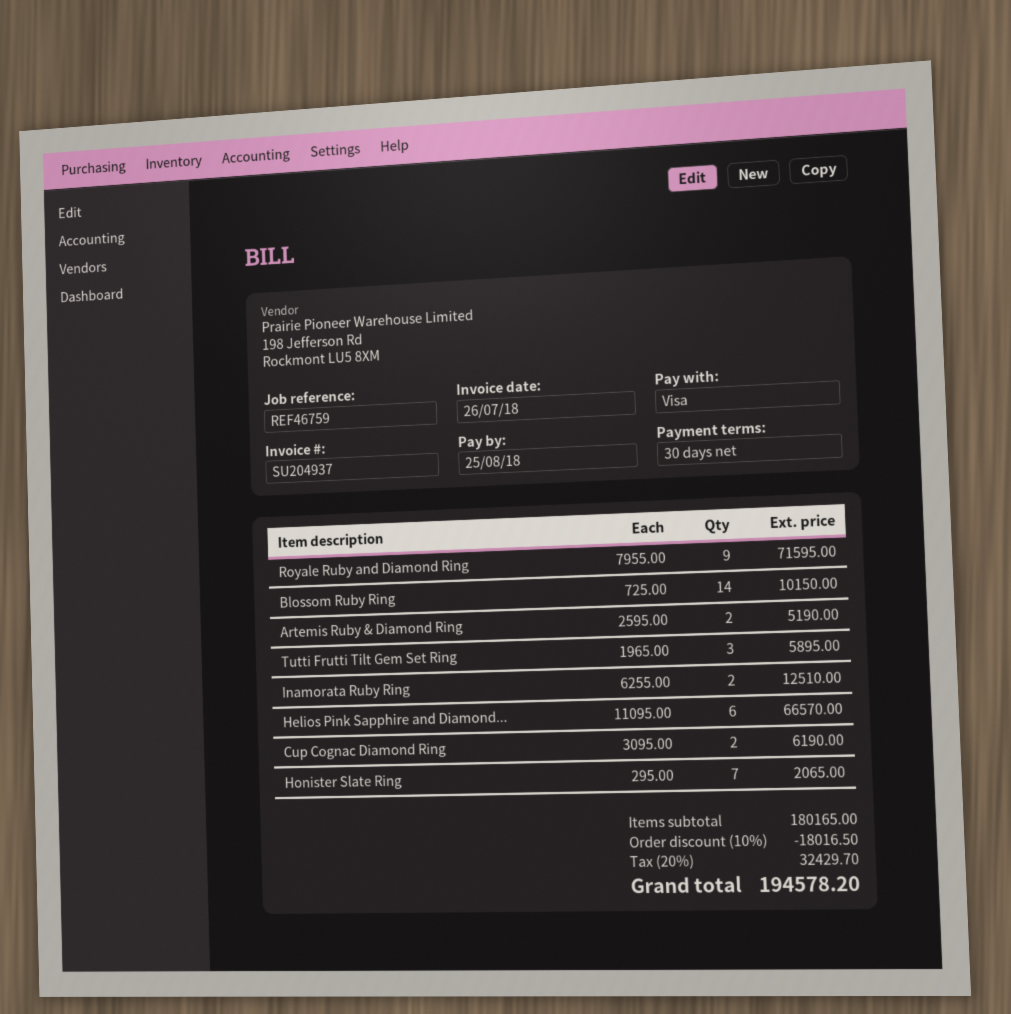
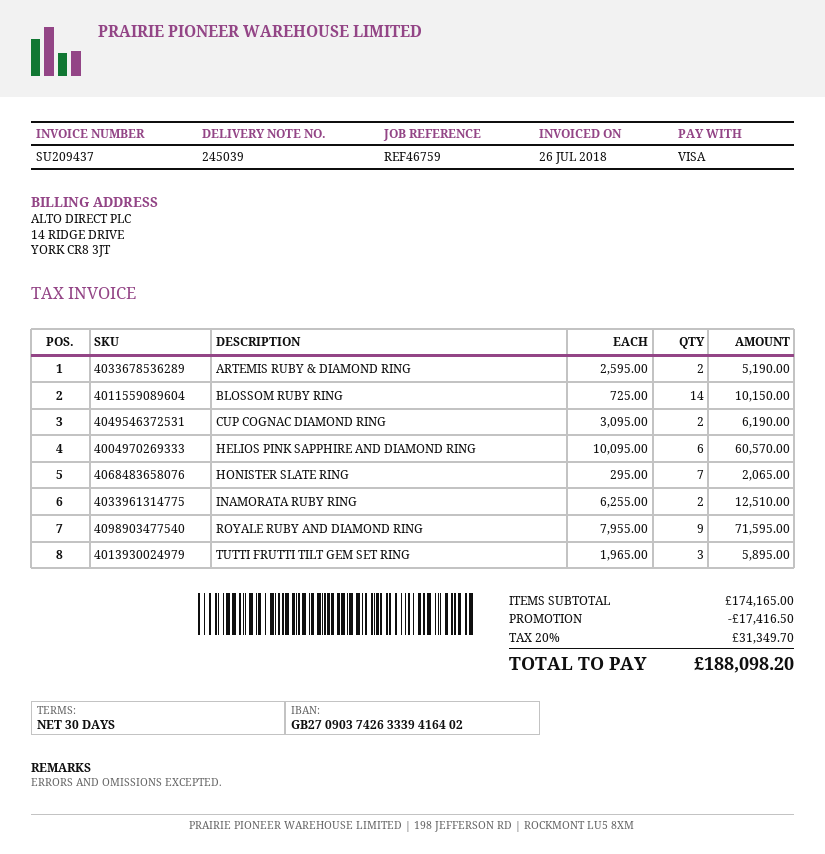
invoice number: SU204937 -> SU209437
Helios Pink Sapphire and Diamond...: 6 x 11095.00 = 66570.00 -> 6 x 10095.00 = 60570.00
subtotal: 180165.00 -> 174165.00
discount: 18016.50 -> 17416.50
tax: 20% = 32429.70 -> 20% = 31349.70
total: 194578.20 -> 188098.20

